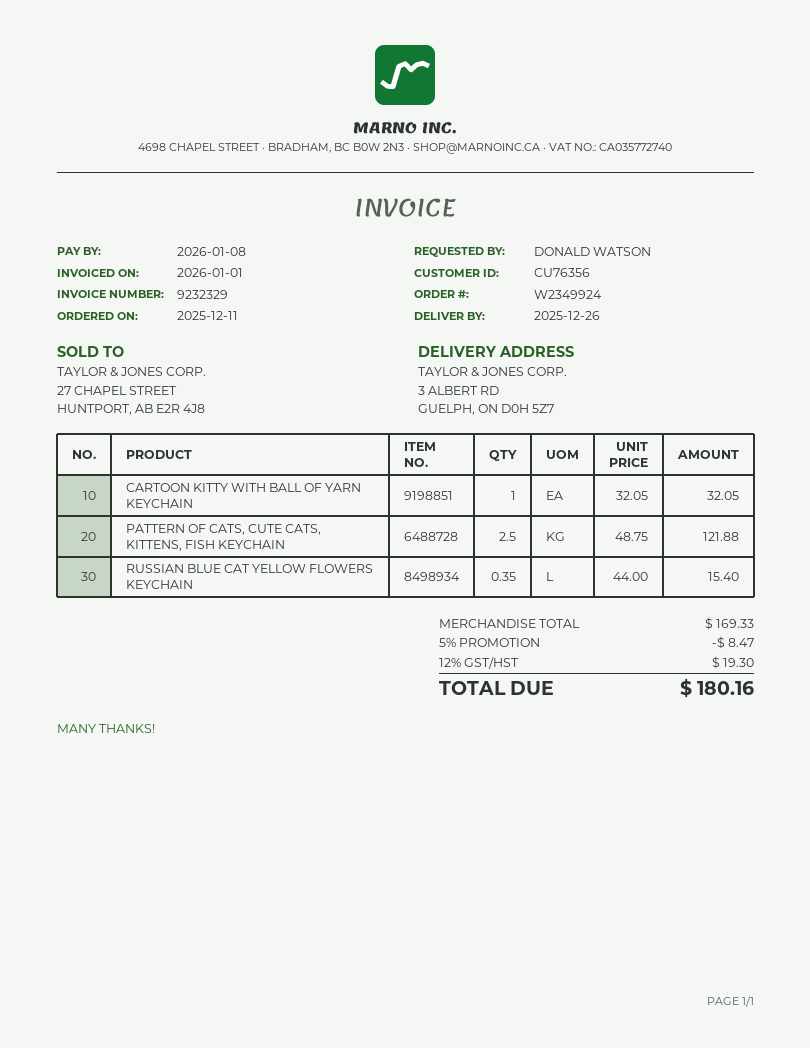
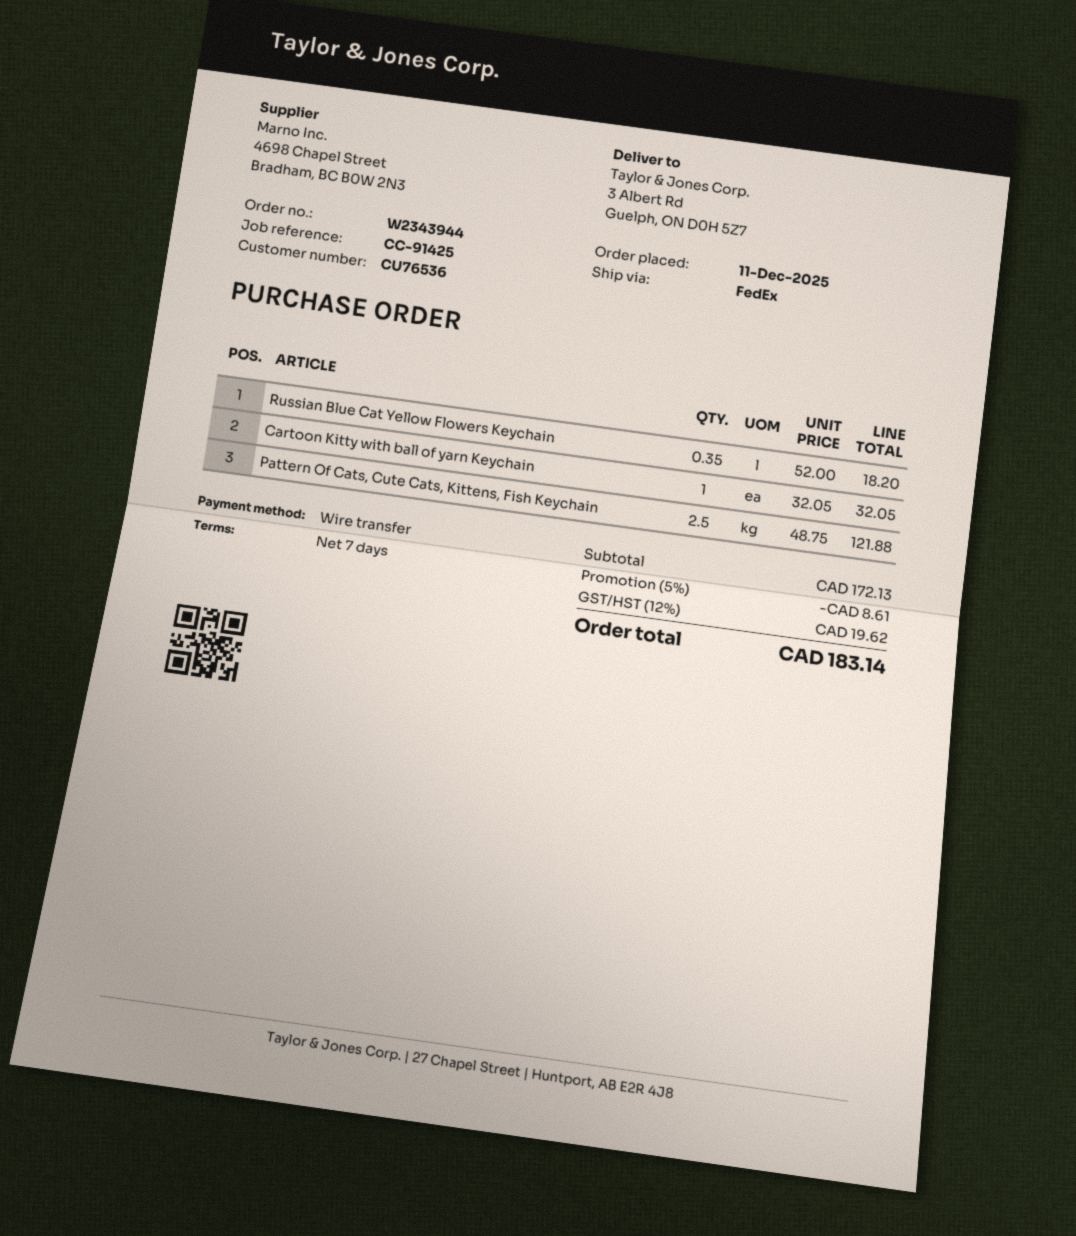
order number: W2349924 -> W2343944
customer number: CU76356 -> CU76536
RUSSIAN BLUE CAT YELLOW FLOWERS KEYCHAIN: 0.35 x 44.00 = 15.40 -> 0.35 x 52.00 = 18.20
subtotal: 169.33 -> 172.13
discount: 5% = 8.47 -> 5% = 8.61
tax: 12% = 19.30 -> 12% = 19.62
total: 180.16 -> 183.14

